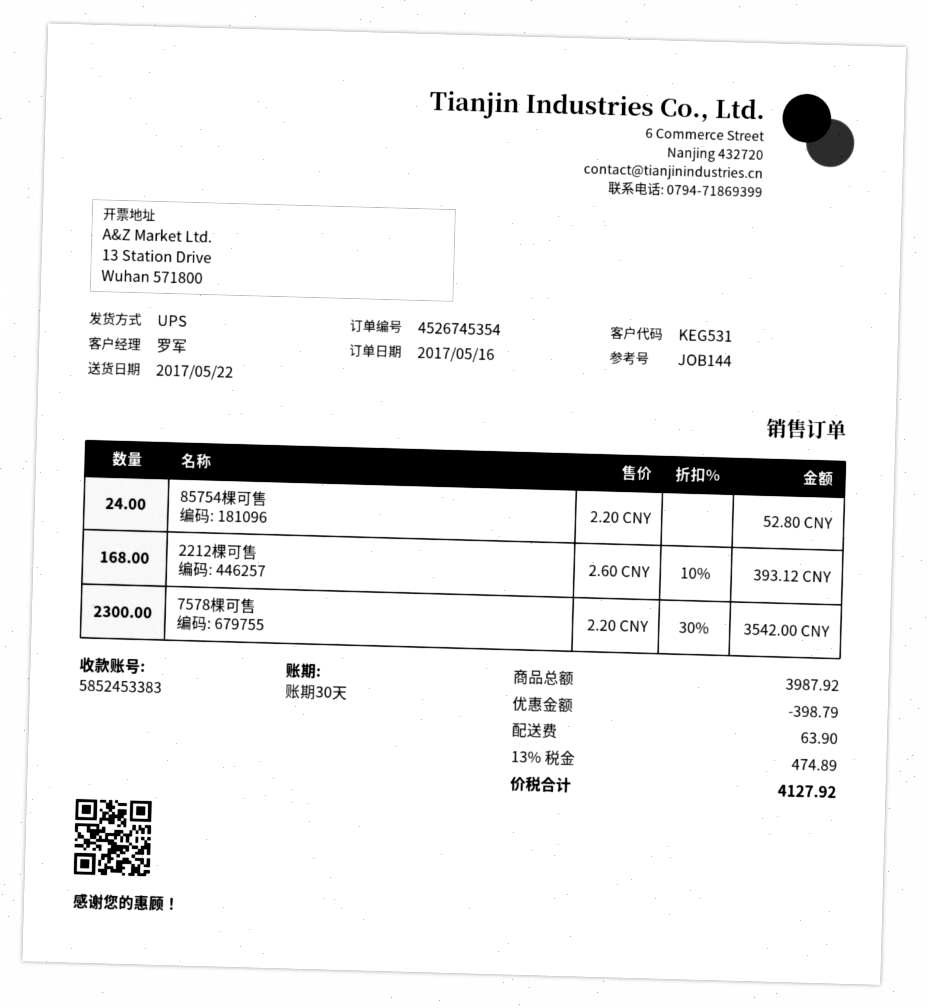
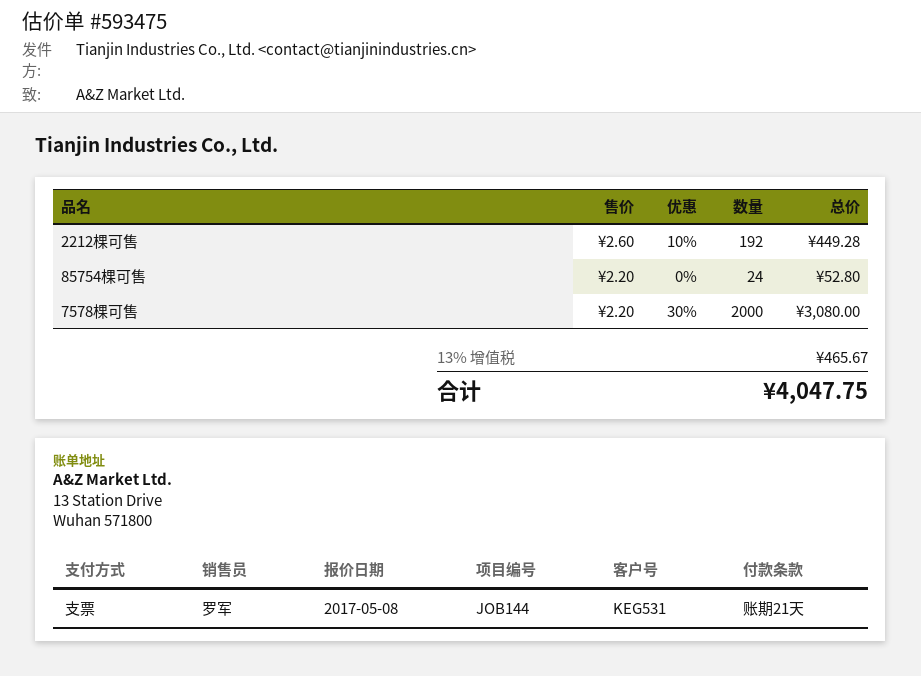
payment terms: 30 days -> 21 days
2212棵可售: 168 x 2.60 - 10% = 393.12 -> 192 x 2.60 - 10% = 449.28
7578棵可售: 2300 x 2.20 - 30% = 3542.00 -> 2000 x 2.20 - 30% = 3080.00
discount: 398.79 -> none
shipping: 63.90 -> none
tax: 13% = 474.89 -> 13% = 465.67
total: 4127.92 -> 4047.75

